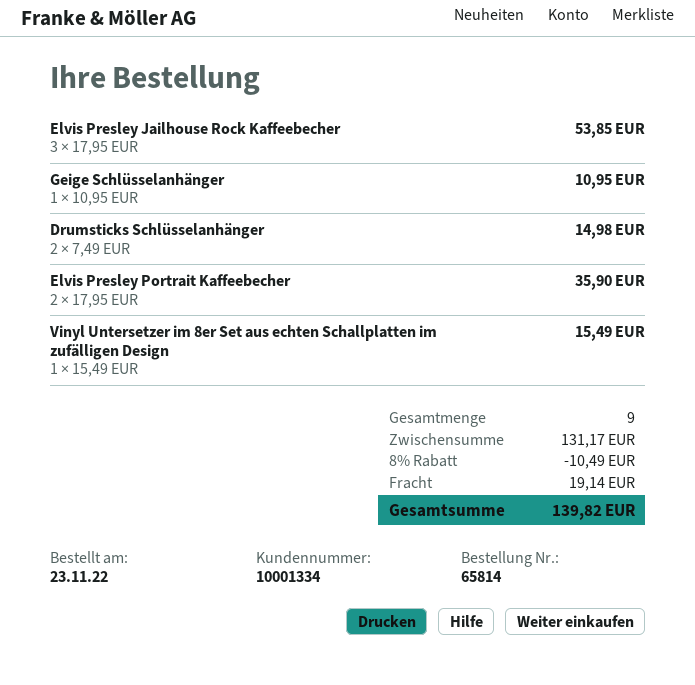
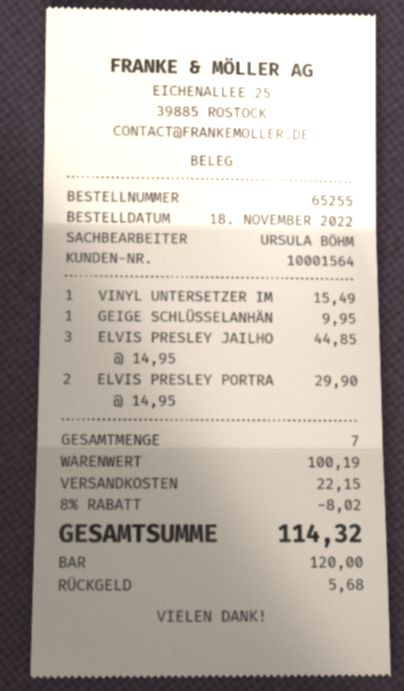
order number: 65814 -> 65255
order date: 2022-11-23 -> 2022-11-18
customer number: 10001334 -> 10001564
Elvis Presley Jailhouse Rock Kaffeebecher: 3 x 17.95 = 53.85 -> 3 x 14.95 = 44.85
Geige Schlüsselanhänger: 1 x 10.95 = 10.95 -> 1 x 9.95 = 9.95
Drumsticks Schlüsselanhänger: 2 x 7.49 = 14.98 -> none
Elvis Presley Portrait Kaffeebecher: 2 x 17.95 = 35.90 -> 2 x 14.95 = 29.90
total quantity: 9 -> 7
subtotal: 131.17 -> 100.19
discount: 8% = 10.49 -> 8% = 8.02
shipping: 19.14 -> 22.15
total: 139.82 -> 114.32

